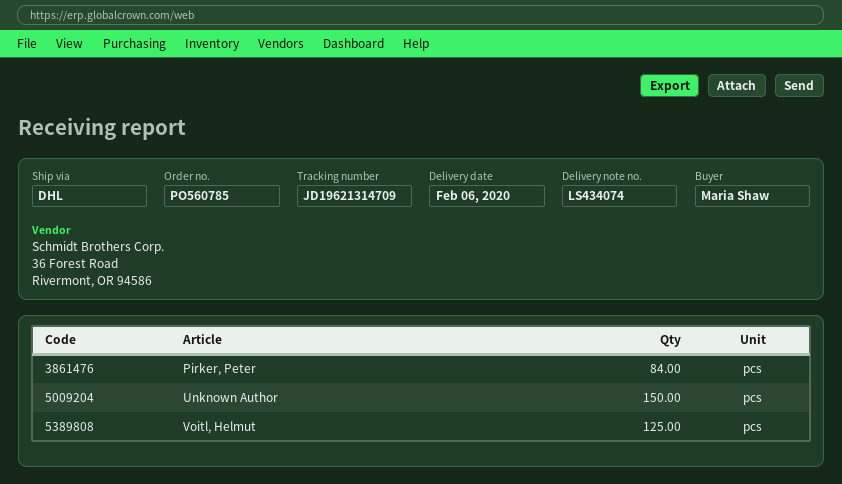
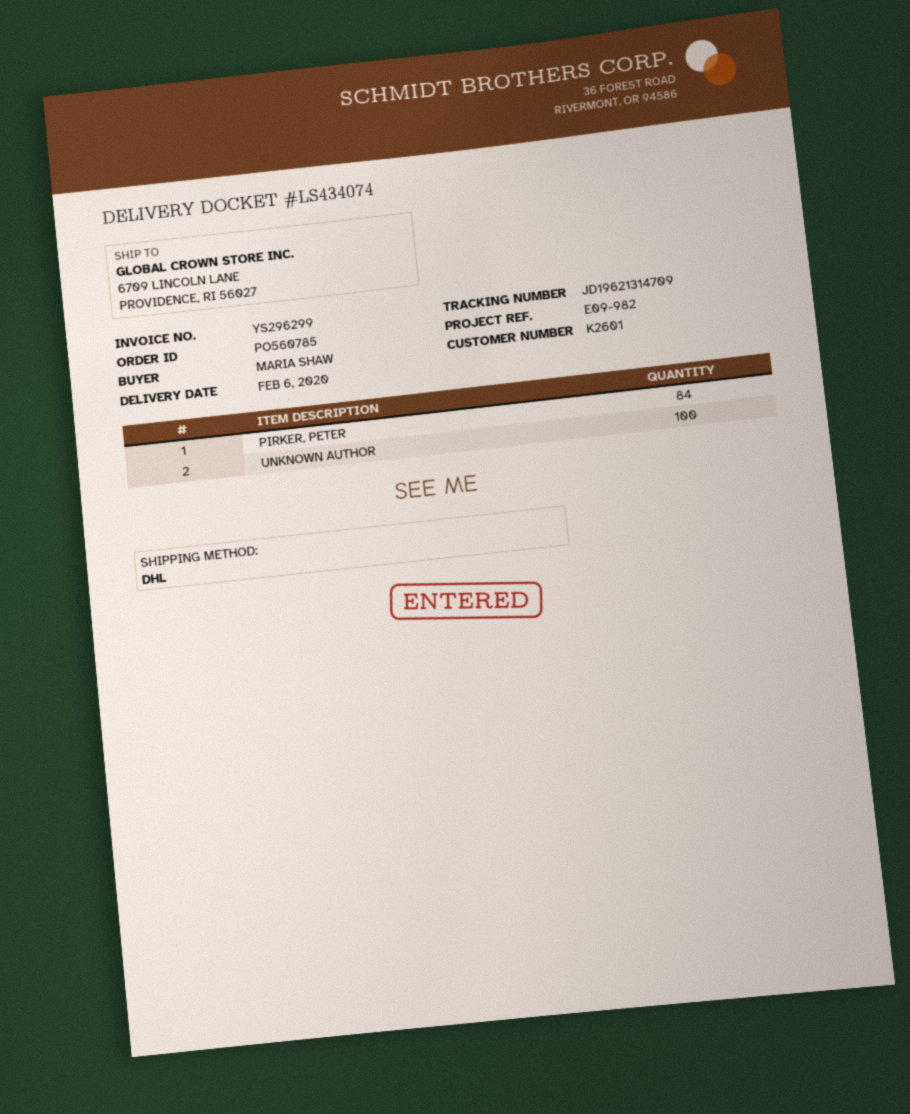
Unknown Author: 150 -> 100
Voitl, Helmut: 125 -> none

